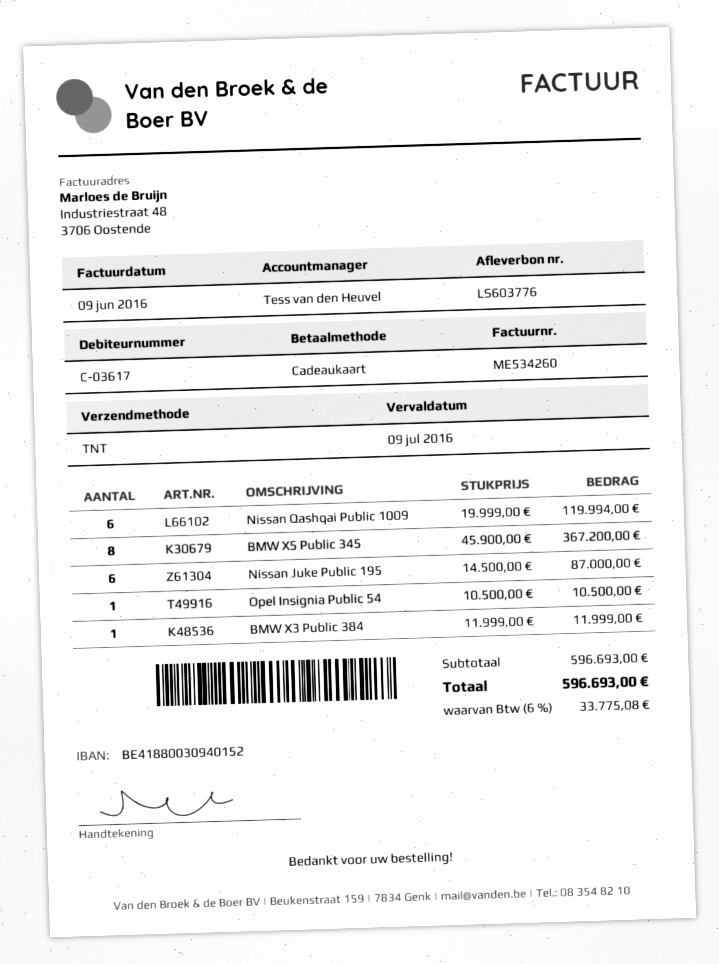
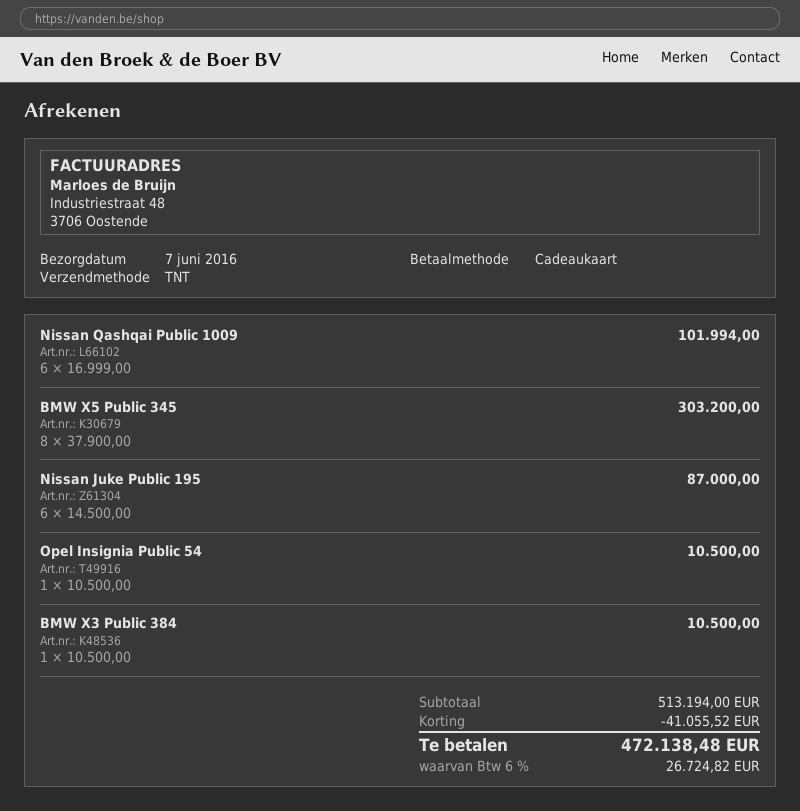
Nissan Qashqai Public 1009: 6 x 19999.00 = 119994.00 -> 6 x 16999.00 = 101994.00
BMW X5 Public 345: 8 x 45900.00 = 367200.00 -> 8 x 37900.00 = 303200.00
BMW X3 Public 384: 1 x 11999.00 = 11999.00 -> 1 x 10500.00 = 10500.00
subtotal: 596693.00 -> 513194.00
discount: none -> 41055.52
tax: 6% = 33775.08 -> 6% = 26724.82
total: 596693.00 -> 472138.48

